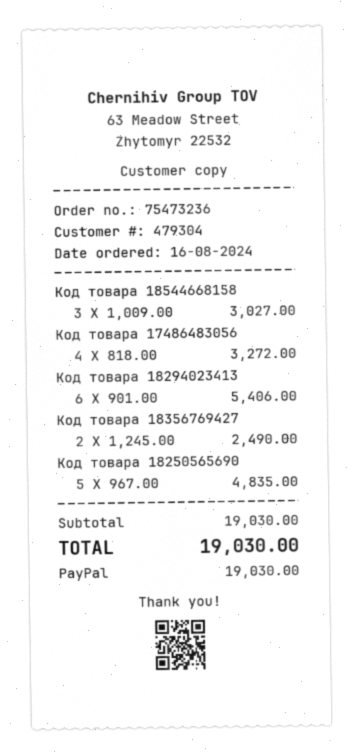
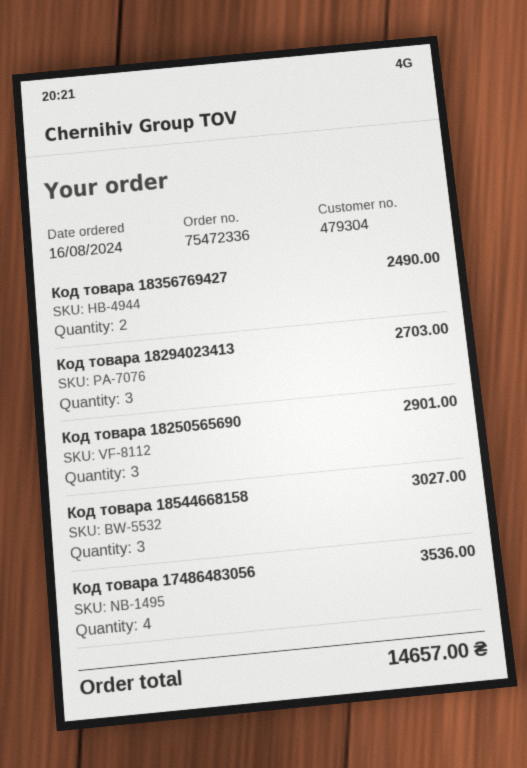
order number: 75473236 -> 75472336
Код товара 17486483056: 4 for 3272.00 -> 4 for 3536.00
Код товара 18294023413: 6 for 5406.00 -> 3 for 2703.00
Код товара 18250565690: 5 for 4835.00 -> 3 for 2901.00
total: 19030.00 -> 14657.00

